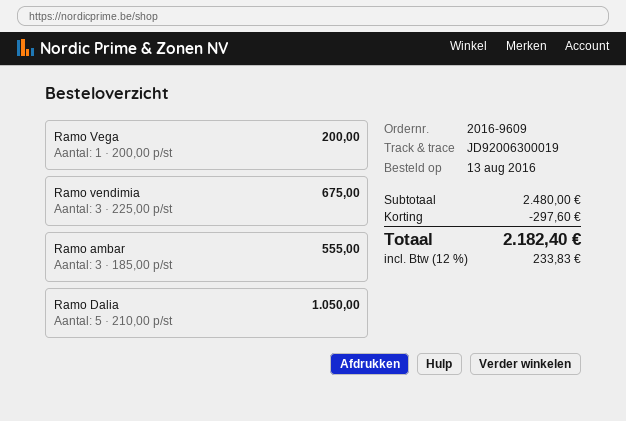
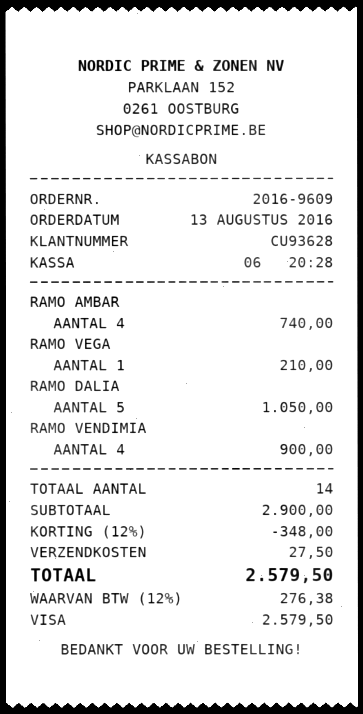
Ramo Vega: 1 for 200.00 -> 1 for 210.00
Ramo vendimia: 3 for 675.00 -> 4 for 900.00
Ramo ambar: 3 for 555.00 -> 4 for 740.00
subtotal: 2480.00 -> 2900.00
discount: 297.60 -> 348.00
shipping: none -> 27.50
tax: 12% = 233.83 -> 12% = 276.38
total: 2182.40 -> 2579.50

